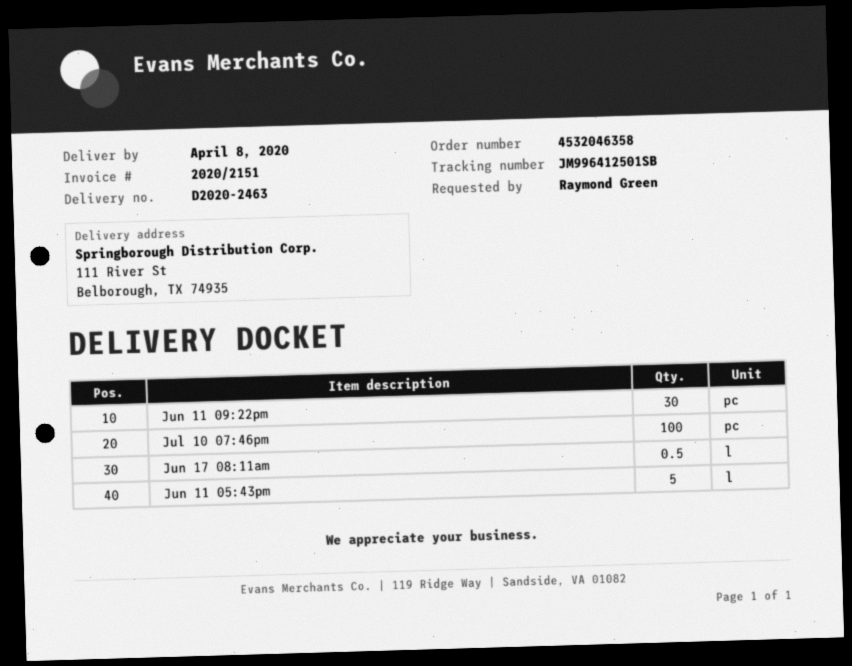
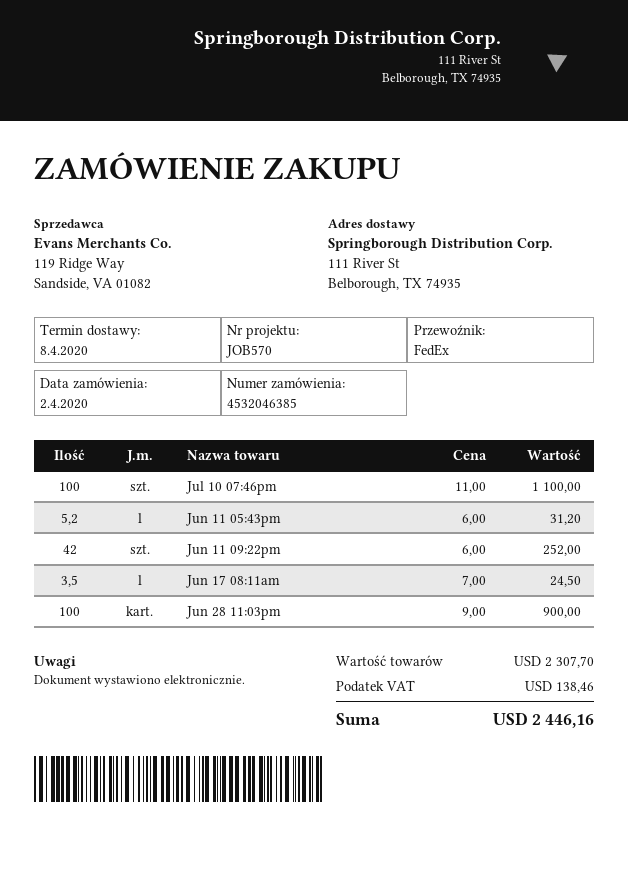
order number: 4532046358 -> 4532046385
Jun 11 09:22pm: 30 -> 42
Jun 17 08:11am: 0.5 -> 3.5
Jun 11 05:43pm: 5 -> 5.2
Jun 28 11:03pm: none -> 100

